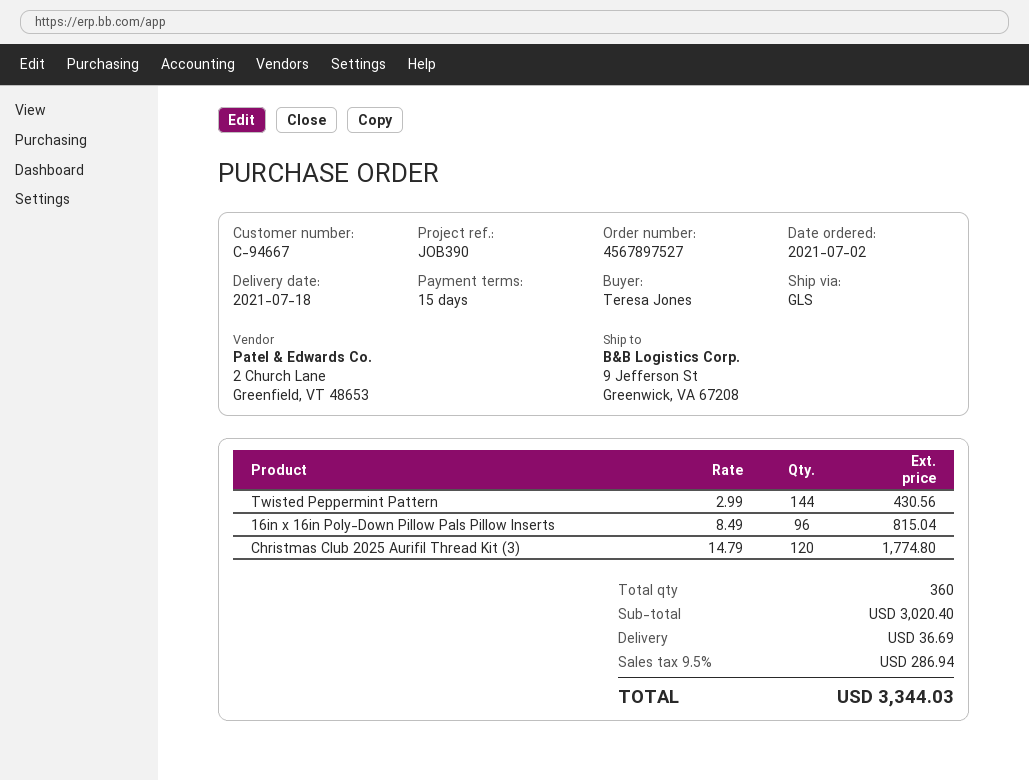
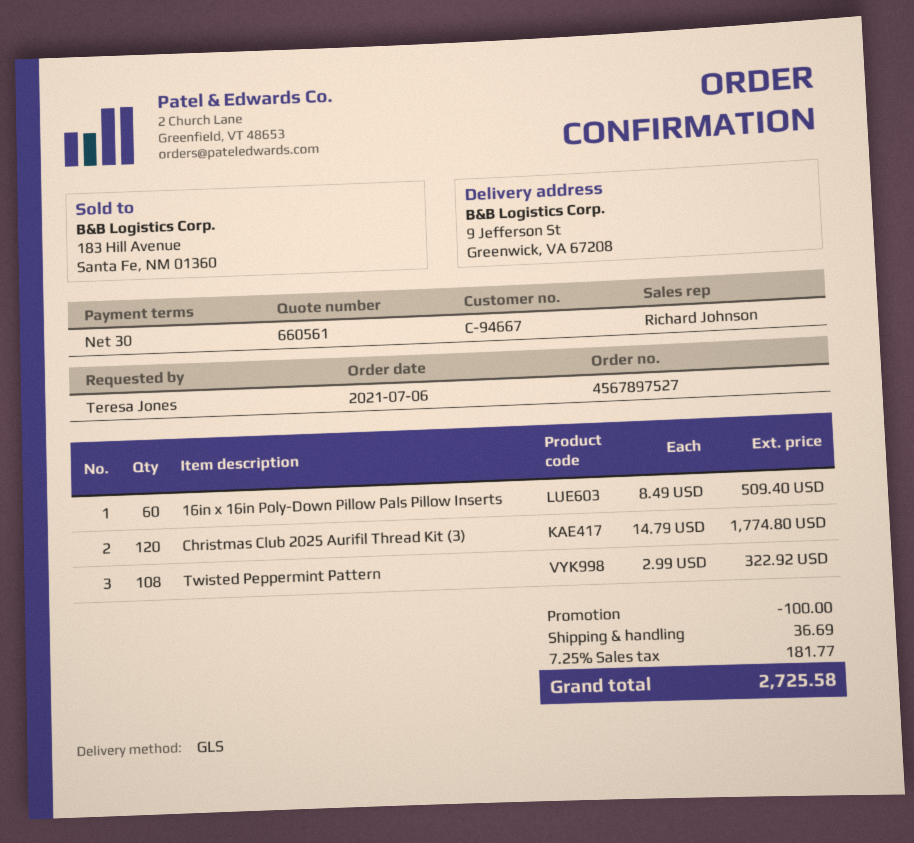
order date: 2021-07-02 -> 2021-07-06
payment terms: 15 days -> 30 days
Twisted Peppermint Pattern: 144 x 2.99 = 430.56 -> 108 x 2.99 = 322.92
16in x 16in Poly-Down Pillow Pals Pillow Inserts: 96 x 8.49 = 815.04 -> 60 x 8.49 = 509.40
discount: none -> 100.00
tax: 9.5% = 286.94 -> 7.25% = 181.77
total: 3344.03 -> 2725.58

